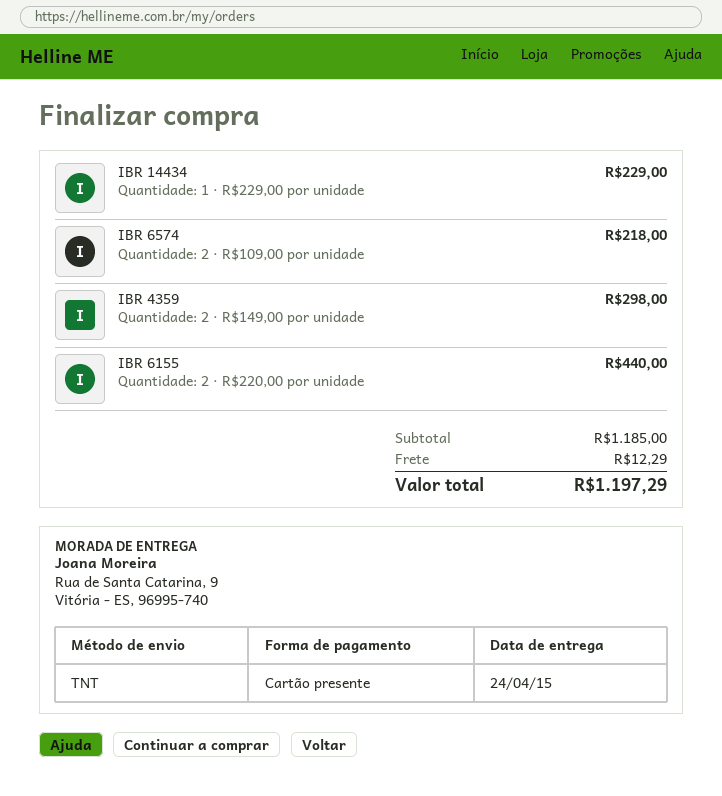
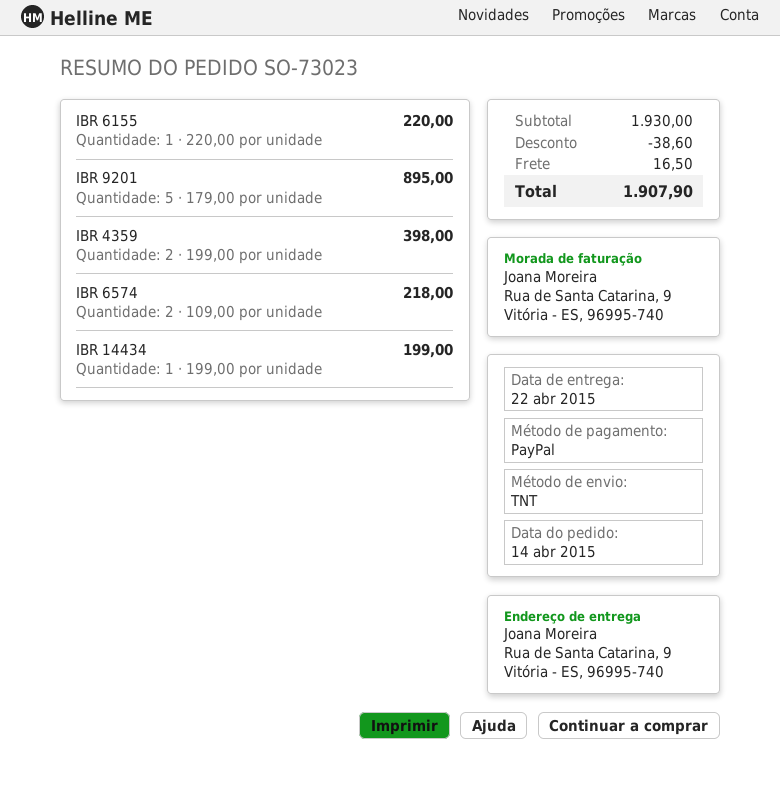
delivery date: 2015-04-24 -> 2015-04-22
payment method: gift card -> PayPal
IBR 14434: 1 x 229.00 = 229.00 -> 1 x 199.00 = 199.00
IBR 4359: 2 x 149.00 = 298.00 -> 2 x 199.00 = 398.00
IBR 6155: 2 x 220.00 = 440.00 -> 1 x 220.00 = 220.00
IBR 9201: none -> 5 x 179.00 = 895.00
subtotal: 1185.00 -> 1930.00
discount: none -> 38.60
shipping: 12.29 -> 16.50
total: 1197.29 -> 1907.90

